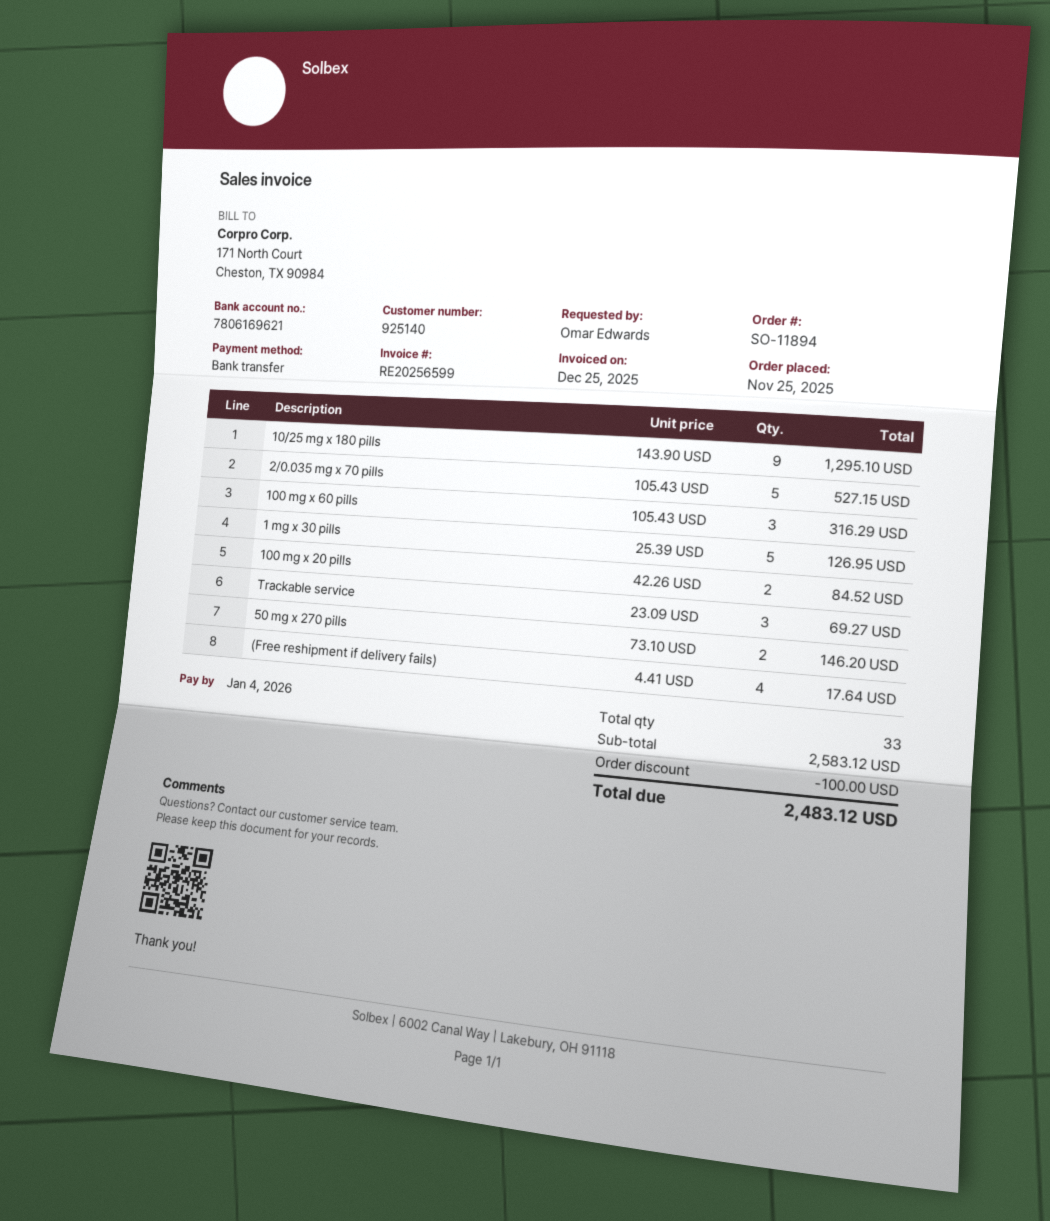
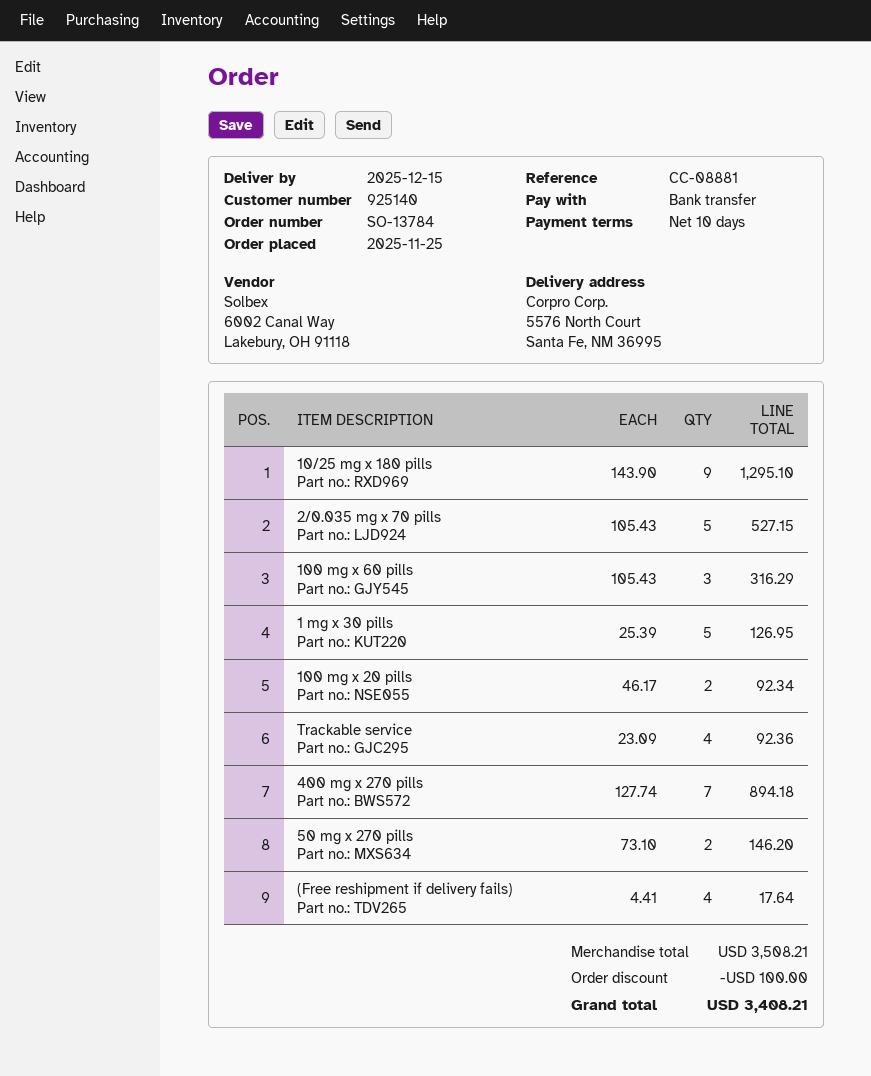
order number: SO-11894 -> SO-13784
100 mg x 20 pills: 2 x 42.26 = 84.52 -> 2 x 46.17 = 92.34
Trackable service: 3 x 23.09 = 69.27 -> 4 x 23.09 = 92.36
400 mg x 270 pills: none -> 7 x 127.74 = 894.18
subtotal: 2583.12 -> 3508.21
total: 2483.12 -> 3408.21

